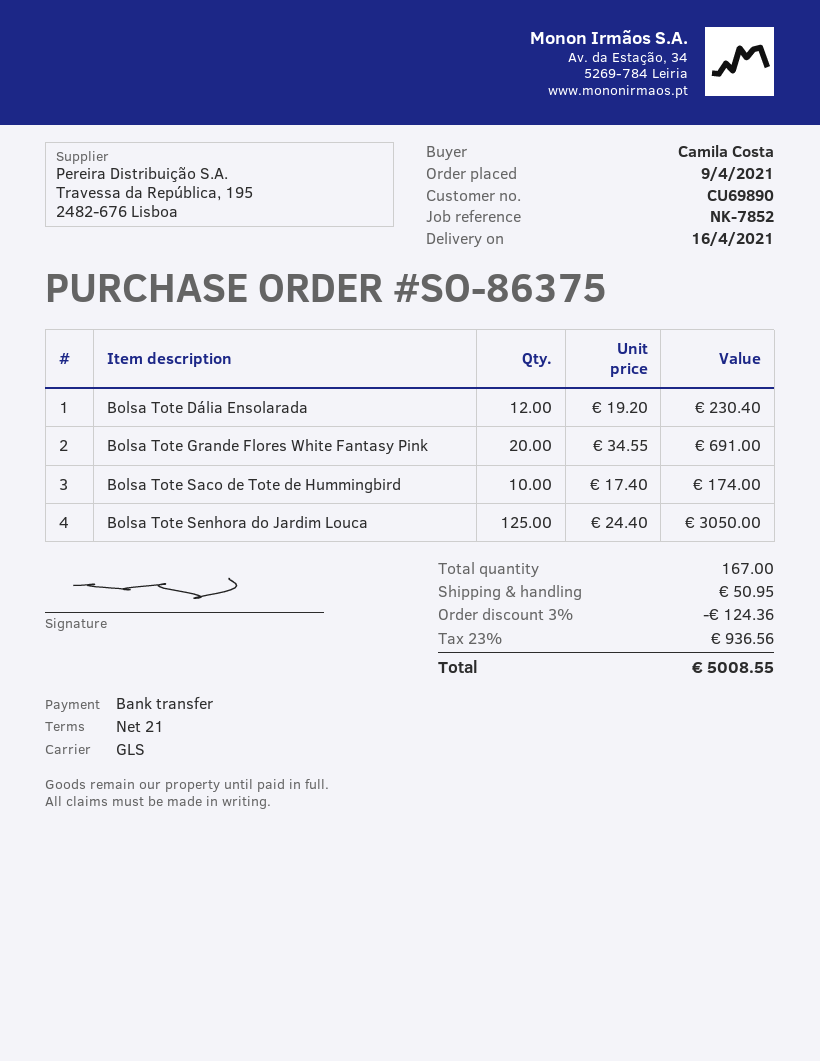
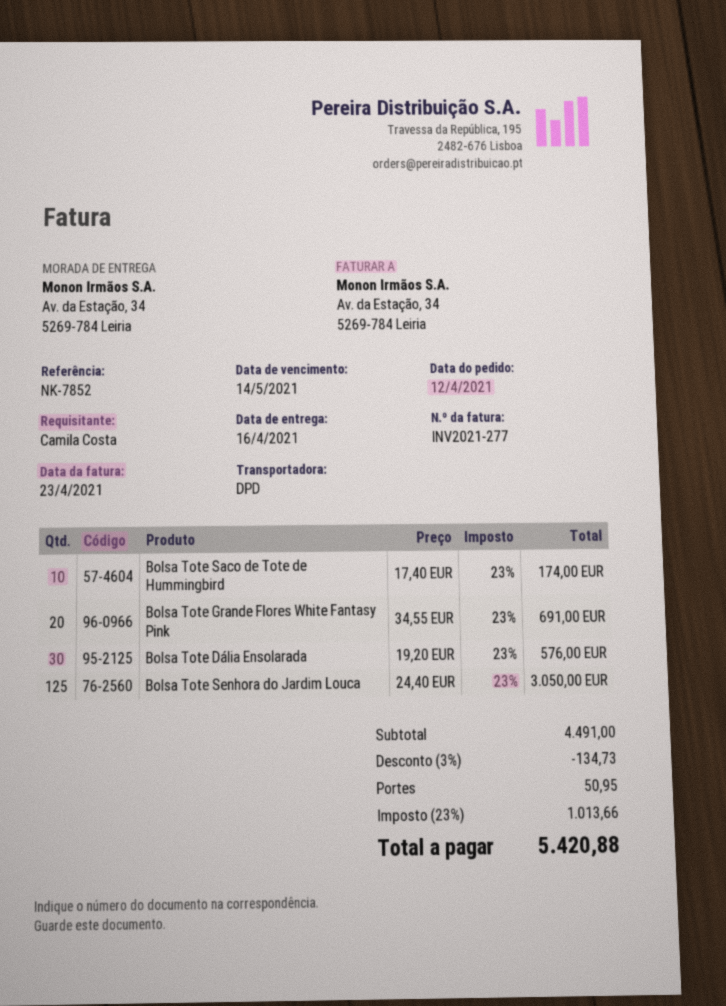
order date: 2021-04-09 -> 2021-04-12
shipping method: GLS -> DPD
Bolsa Tote Dália Ensolarada: 12 x 19.20 = 230.40 -> 30 x 19.20 = 576.00
discount: 3% = 124.36 -> 3% = 134.73
tax: 23% = 936.56 -> 23% = 1013.66
total: 5008.55 -> 5420.88

